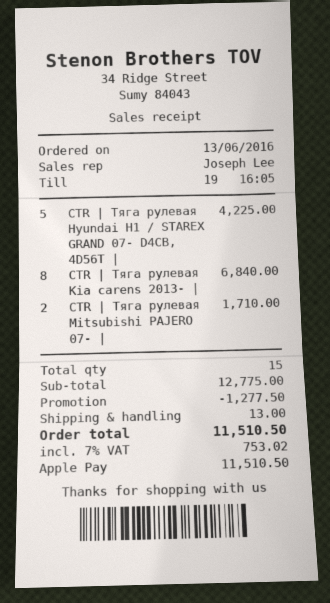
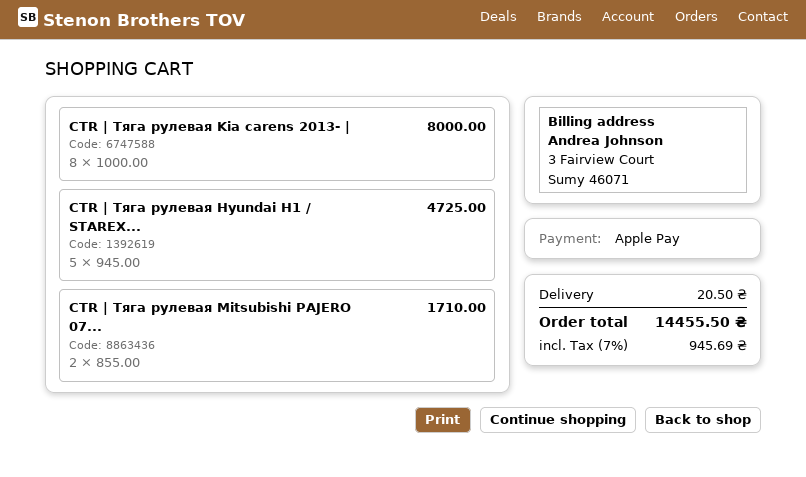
CTR | Тяга рулевая Hyundai H1 / STAREX GRAND 07- D4CB, 4D56T |: 5 for 4225.00 -> 5 for 4725.00
CTR | Тяга рулевая Kia carens 2013- |: 8 for 6840.00 -> 8 for 8000.00
discount: 1277.50 -> none
shipping: 13.00 -> 20.50
tax: 7% = 753.02 -> 7% = 945.69
total: 11510.50 -> 14455.50

